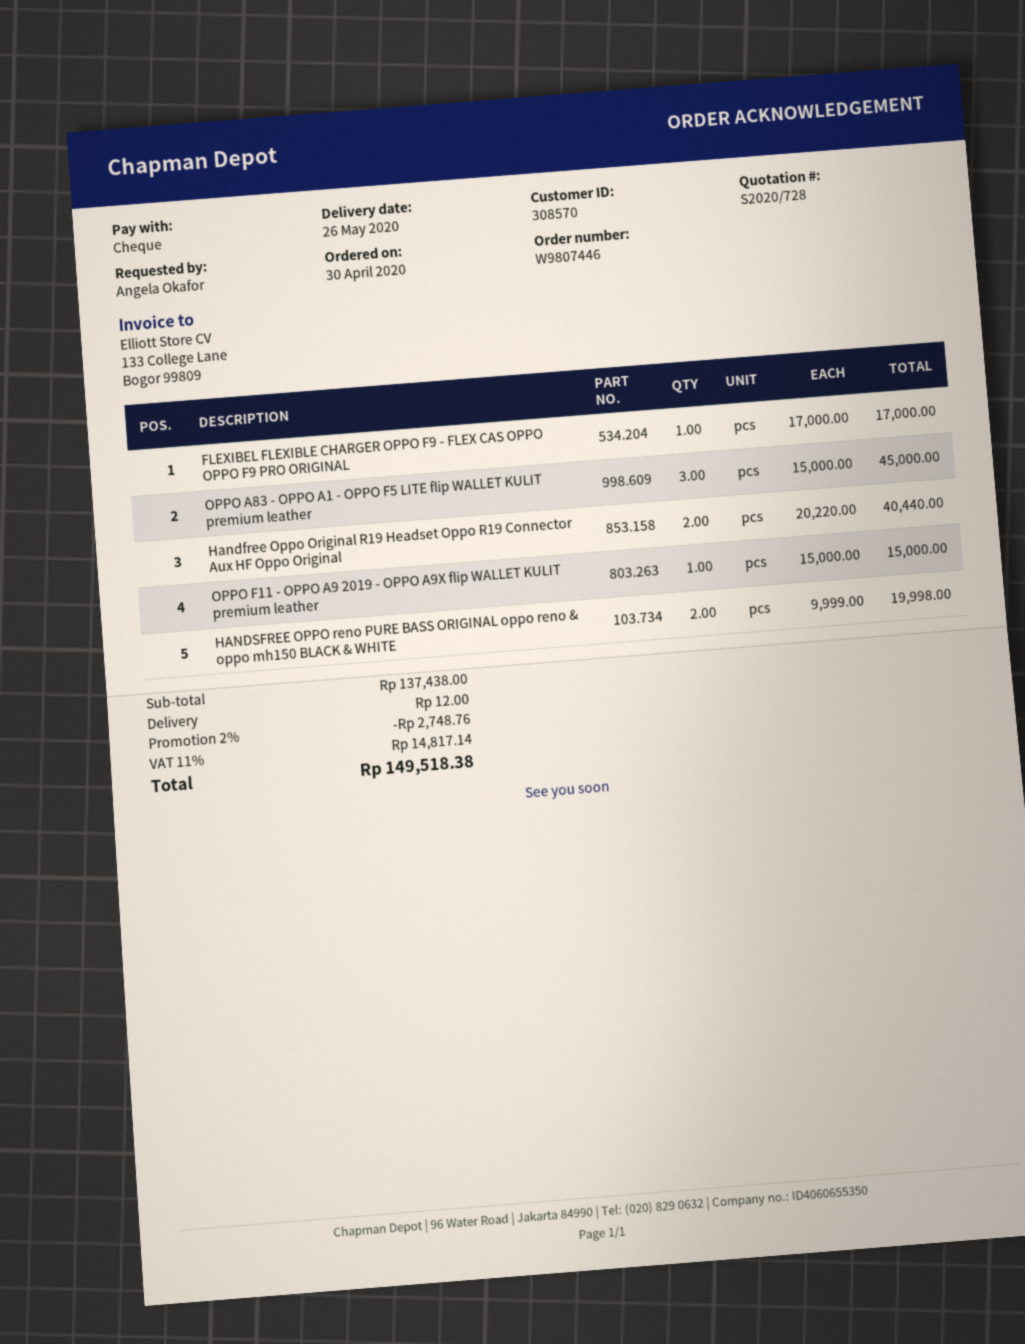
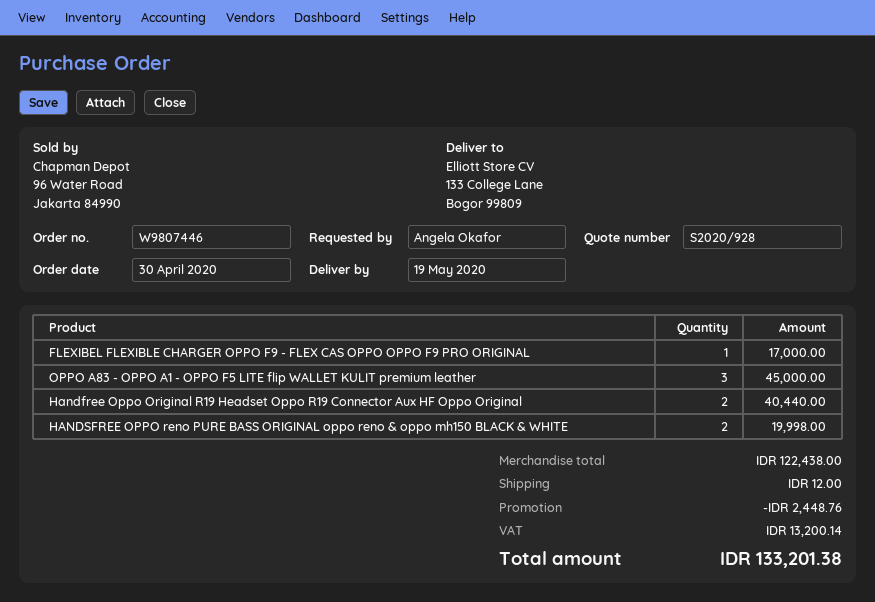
quote number: S2020/728 -> S2020/928
delivery date: 2020-05-26 -> 2020-05-19
OPPO F11 - OPPO A9 2019 - OPPO A9X flip WALLET KULIT premium leather: 1 for 15000.00 -> none
subtotal: 137438.00 -> 122438.00
discount: 2748.76 -> 2448.76
tax: 14817.14 -> 13200.14
total: 149518.38 -> 133201.38

